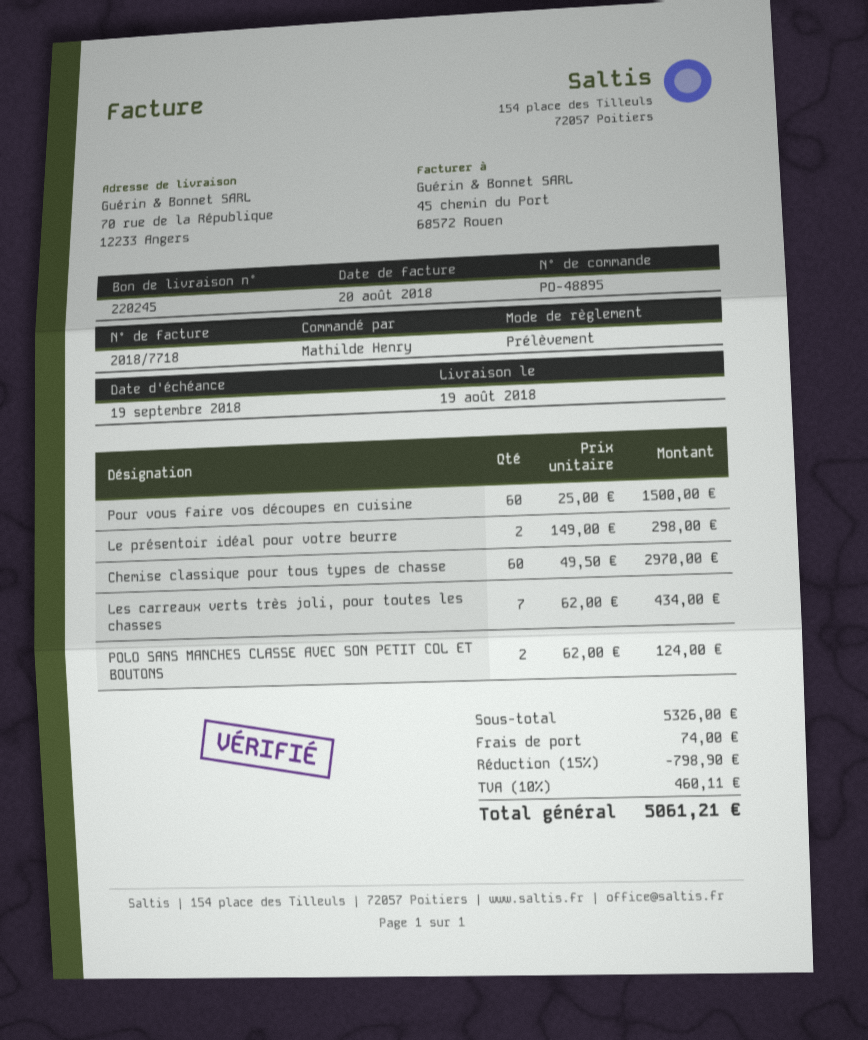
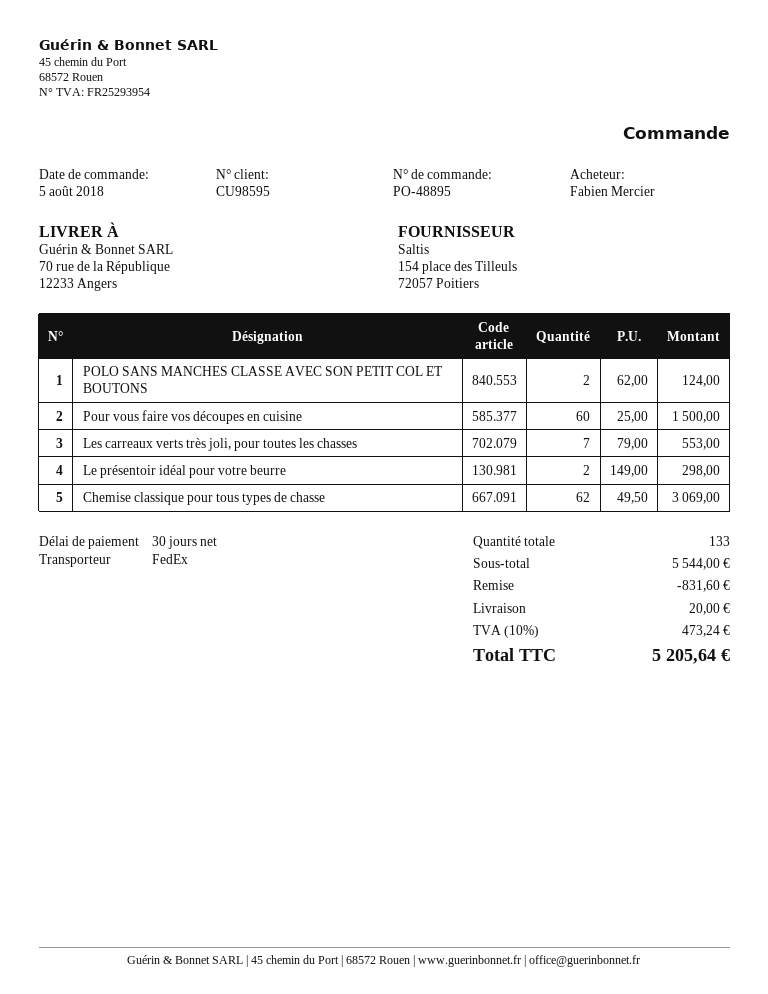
ordered by: Mathilde Henry -> Fabien Mercier
Chemise classique pour tous types de chasse: 60 x 49.50 = 2970.00 -> 62 x 49.50 = 3069.00
Les carreaux verts très joli, pour toutes les chasses: 7 x 62.00 = 434.00 -> 7 x 79.00 = 553.00
subtotal: 5326.00 -> 5544.00
discount: 798.90 -> 831.60
shipping: 74.00 -> 20.00
tax: 10% = 460.11 -> 10% = 473.24
total: 5061.21 -> 5205.64

